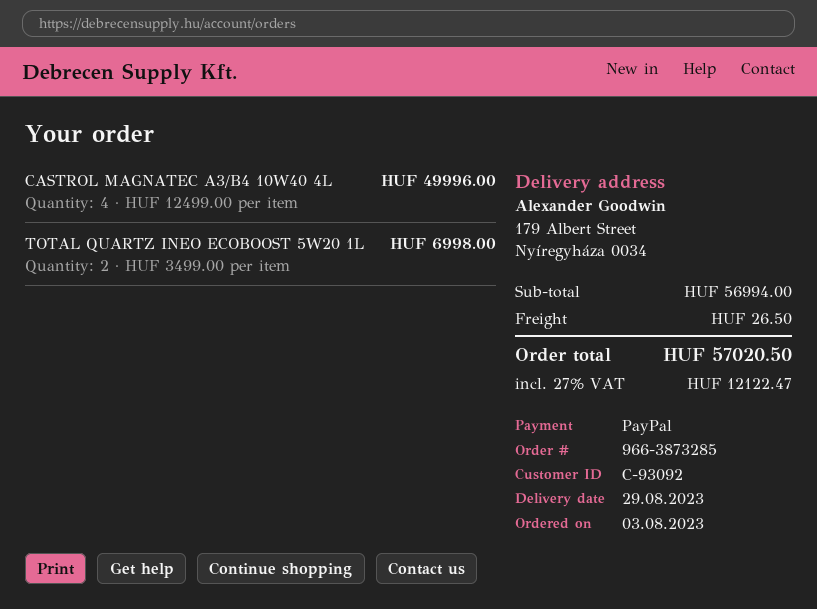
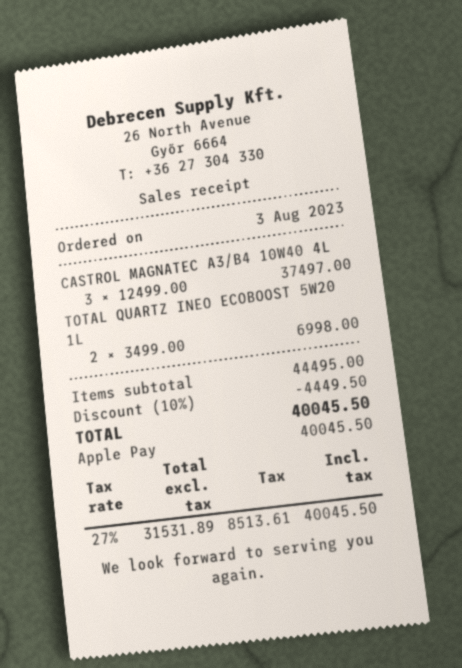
payment method: PayPal -> Apple Pay
CASTROL MAGNATEC A3/B4 10W40 4L: 4 x 12499.00 = 49996.00 -> 3 x 12499.00 = 37497.00
subtotal: 56994.00 -> 44495.00
discount: none -> 10% = 4449.50
shipping: 26.50 -> none
tax: 27% = 12122.47 -> 27% = 8513.61
total: 57020.50 -> 40045.50

